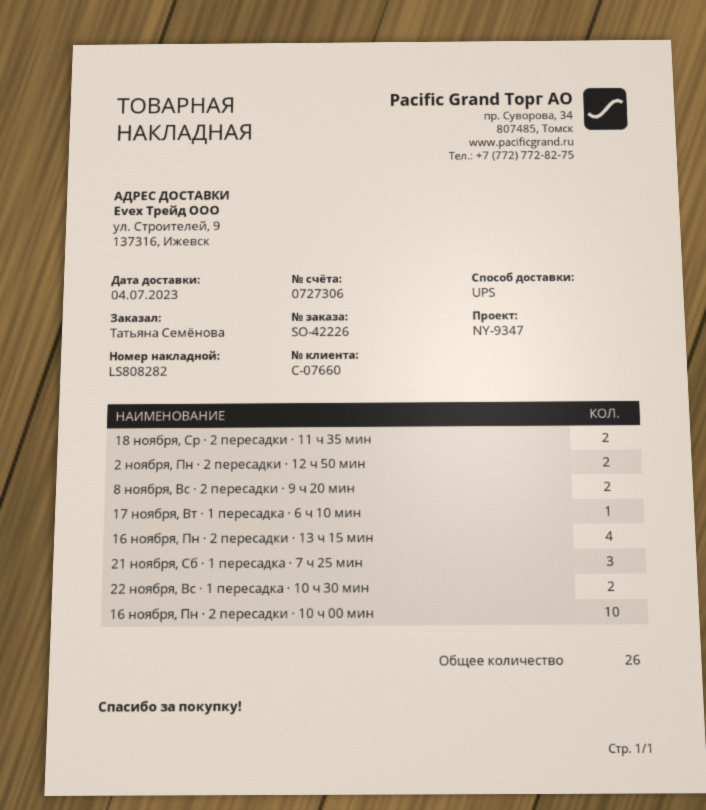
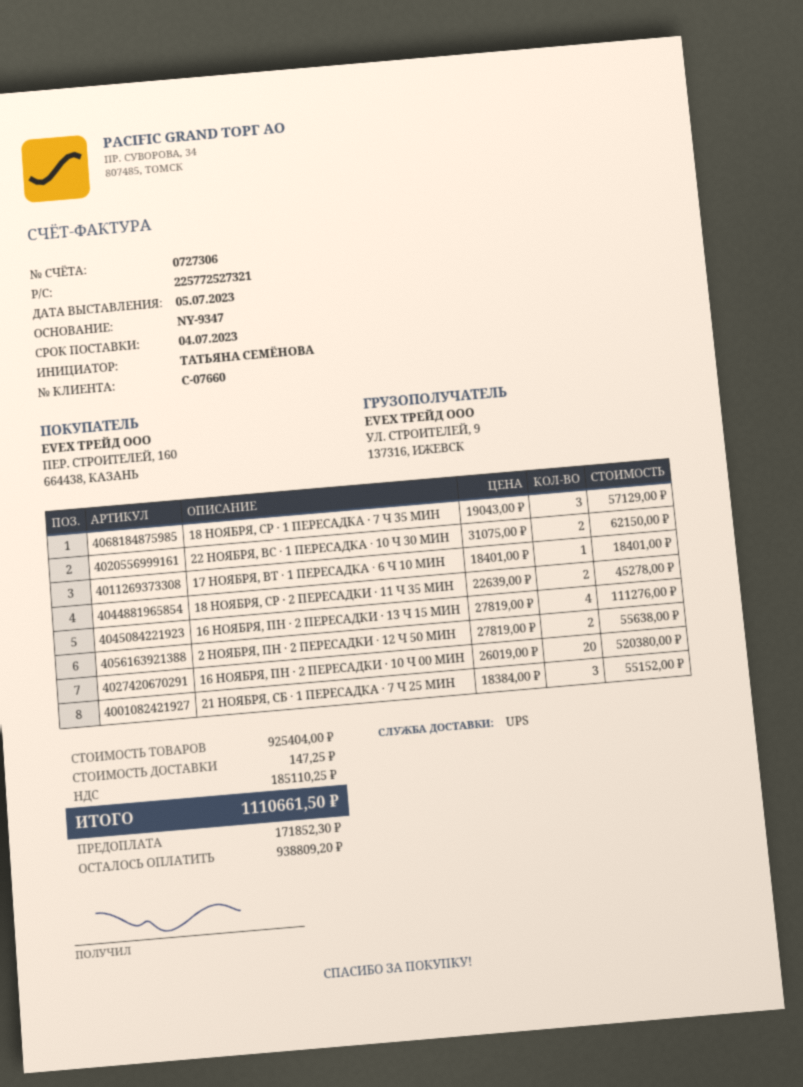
8 ноября, Вс · 2 пересадки · 9 ч 20 мин: 2 -> none
16 ноября, Пн · 2 пересадки · 10 ч 00 мин: 10 -> 20
18 НОЯБРЯ, СР · 1 ПЕРЕСАДКА · 7 Ч 35 МИН: none -> 3

